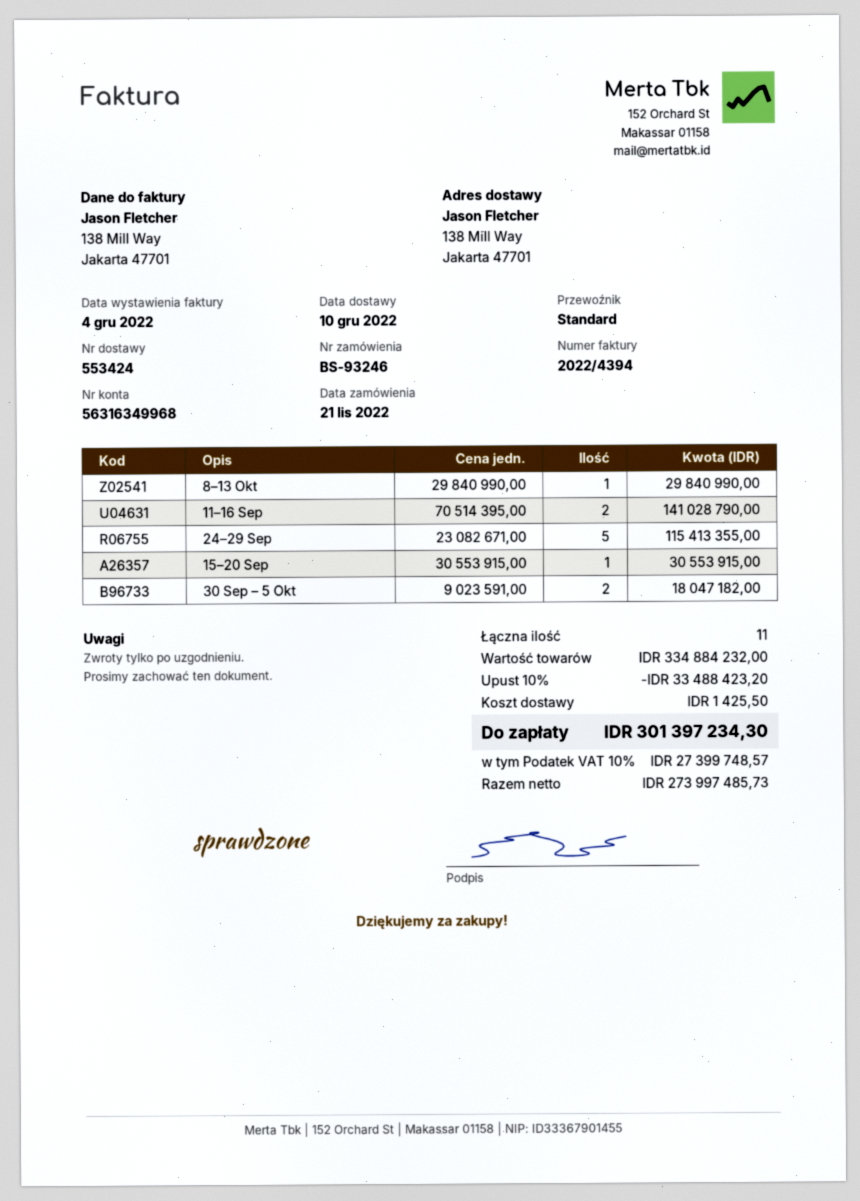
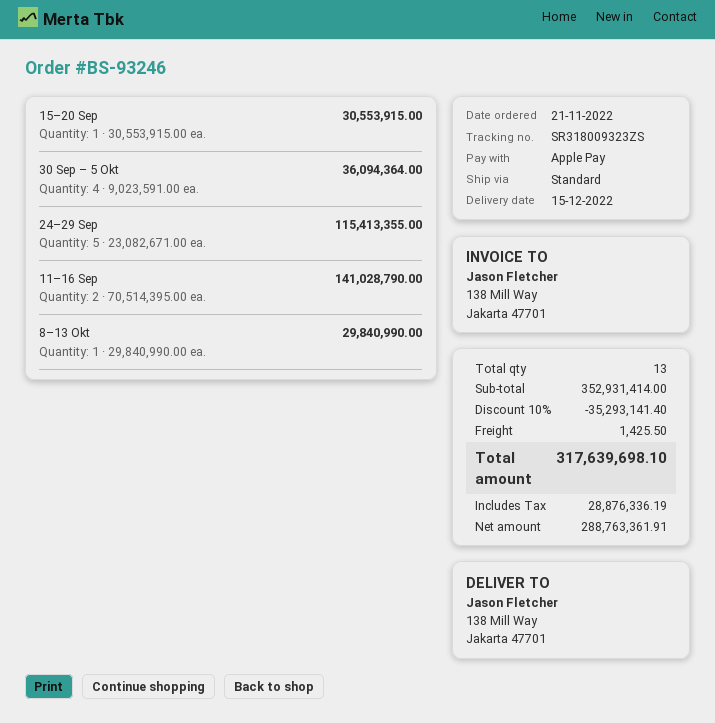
delivery date: 2022-12-10 -> 2022-12-15
30 Sep – 5 Okt: 2 x 9023591.00 = 18047182.00 -> 4 x 9023591.00 = 36094364.00
total quantity: 11 -> 13
subtotal: 334884232.00 -> 352931414.00
discount: 10% = 33488423.20 -> 10% = 35293141.40
net: 273997485.73 -> 288763361.91
tax: 27399748.57 -> 28876336.19
total: 301397234.30 -> 317639698.10

